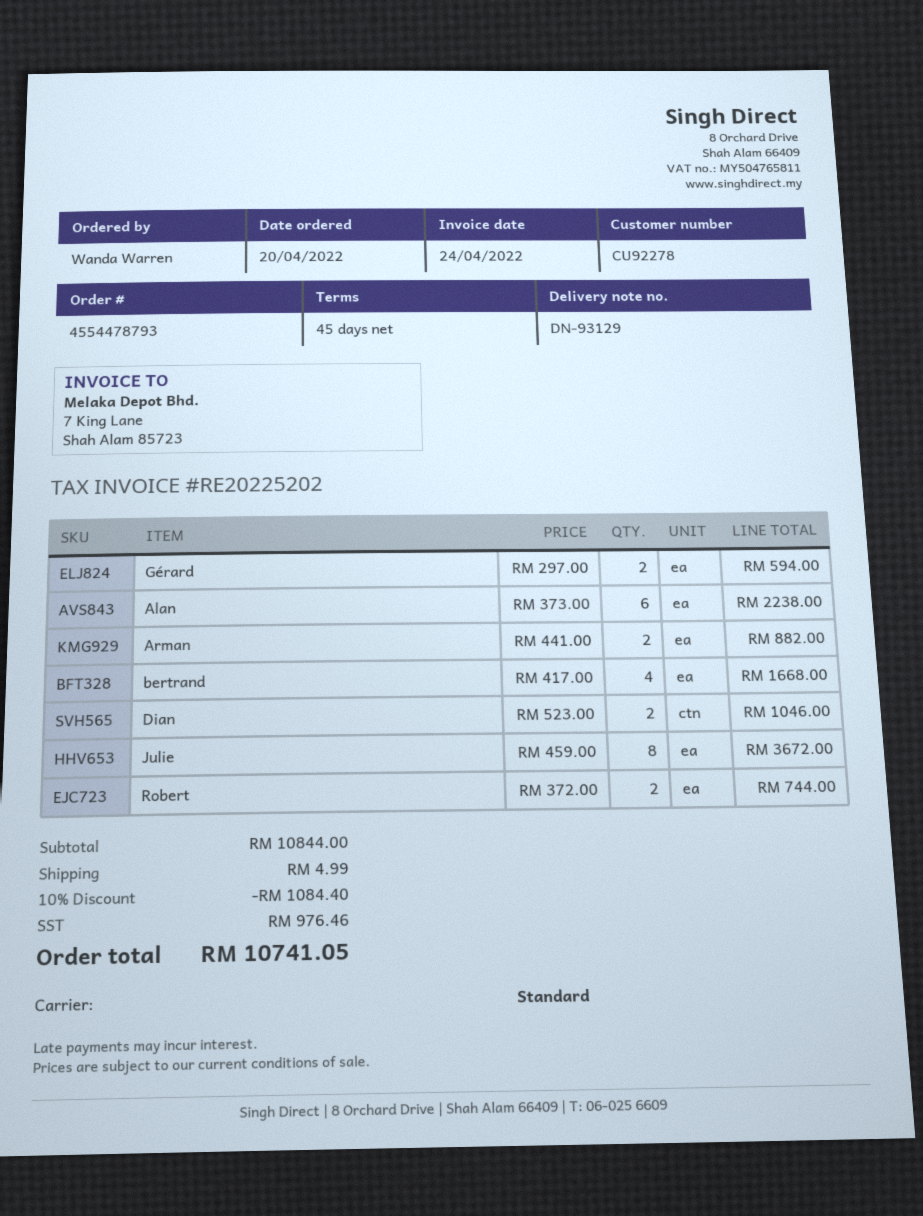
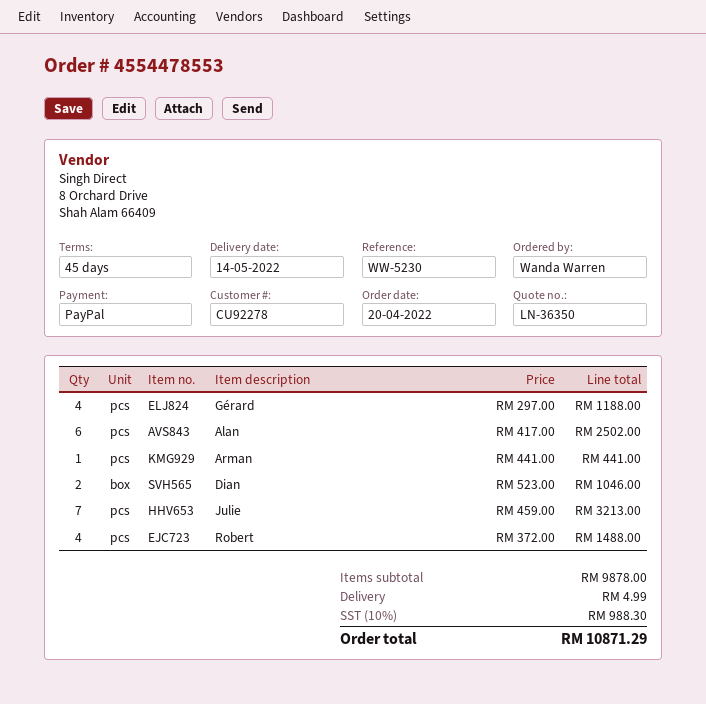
order number: 4554478793 -> 4554478553
Gérard: 2 x 297.00 = 594.00 -> 4 x 297.00 = 1188.00
Alan: 6 x 373.00 = 2238.00 -> 6 x 417.00 = 2502.00
Arman: 2 x 441.00 = 882.00 -> 1 x 441.00 = 441.00
bertrand: 4 x 417.00 = 1668.00 -> none
Julie: 8 x 459.00 = 3672.00 -> 7 x 459.00 = 3213.00
Robert: 2 x 372.00 = 744.00 -> 4 x 372.00 = 1488.00
subtotal: 10844.00 -> 9878.00
discount: 10% = 1084.40 -> none
tax: 976.46 -> 988.30
total: 10741.05 -> 10871.29

